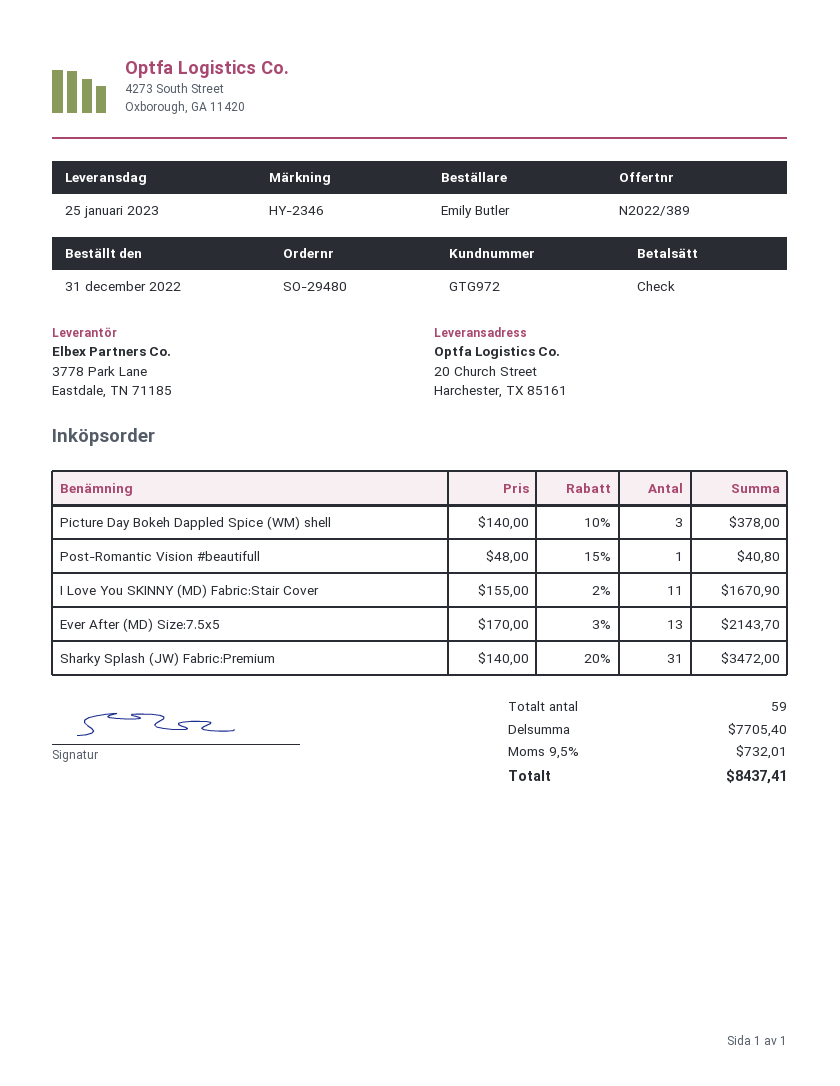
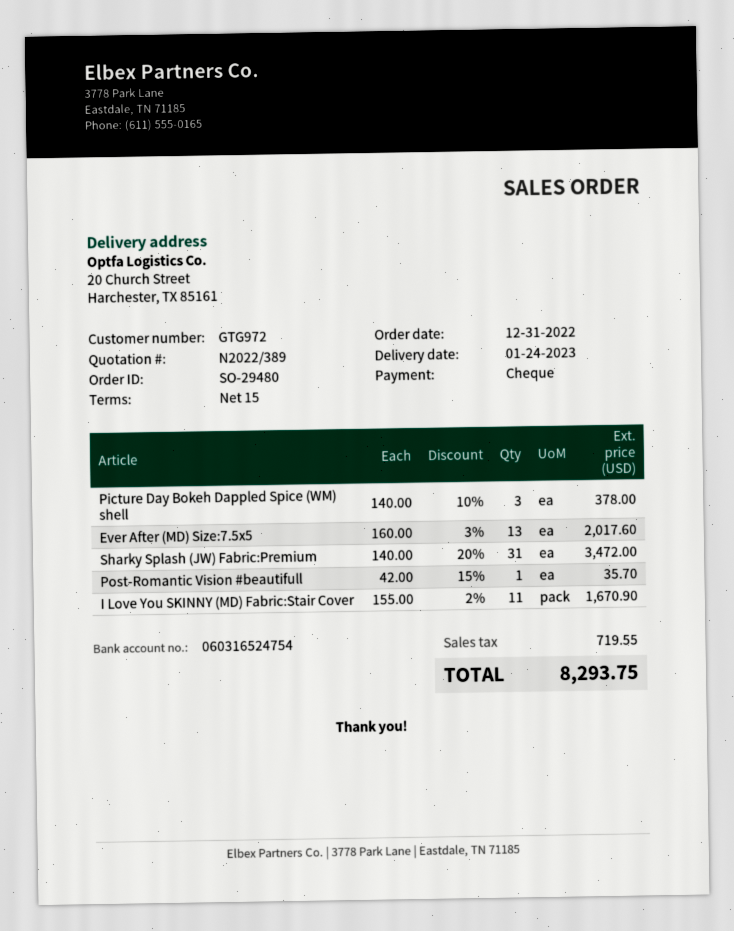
delivery date: 2023-01-25 -> 2023-01-24
Post-Romantic Vision #beautifull: 1 x 48.00 - 15% = 40.80 -> 1 x 42.00 - 15% = 35.70
Ever After (MD) Size:7.5x5: 13 x 170.00 - 3% = 2143.70 -> 13 x 160.00 - 3% = 2017.60
tax: 732.01 -> 719.55
total: 8437.41 -> 8293.75

